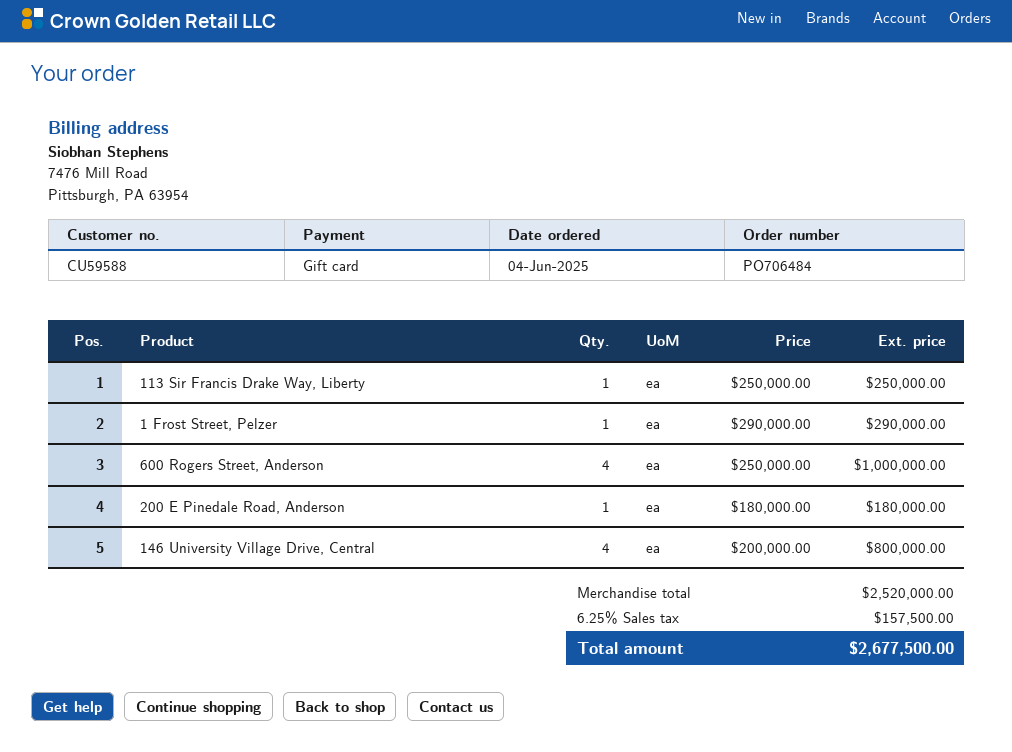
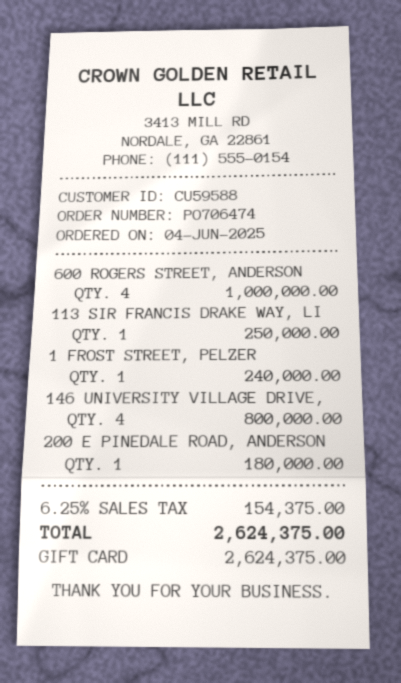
order number: PO706484 -> PO706474
1 Frost Street, Pelzer: 1 for 290000.00 -> 1 for 240000.00
tax: 6.25% = 157500.00 -> 6.25% = 154375.00
total: 2677500.00 -> 2624375.00

